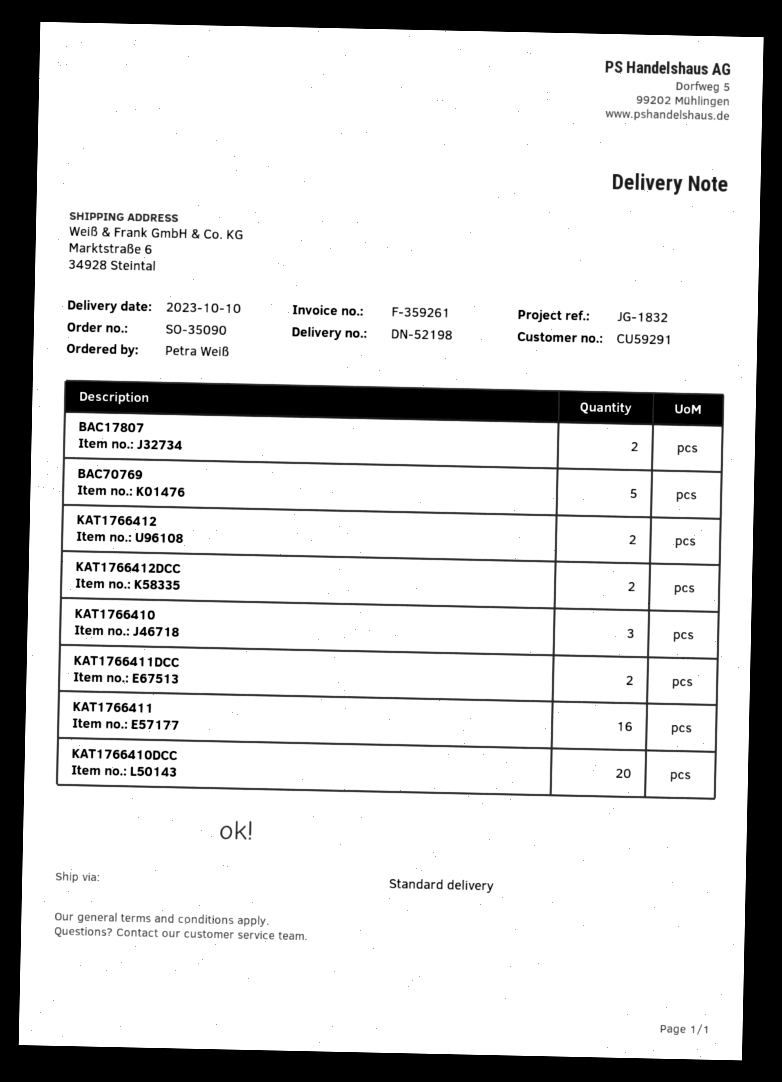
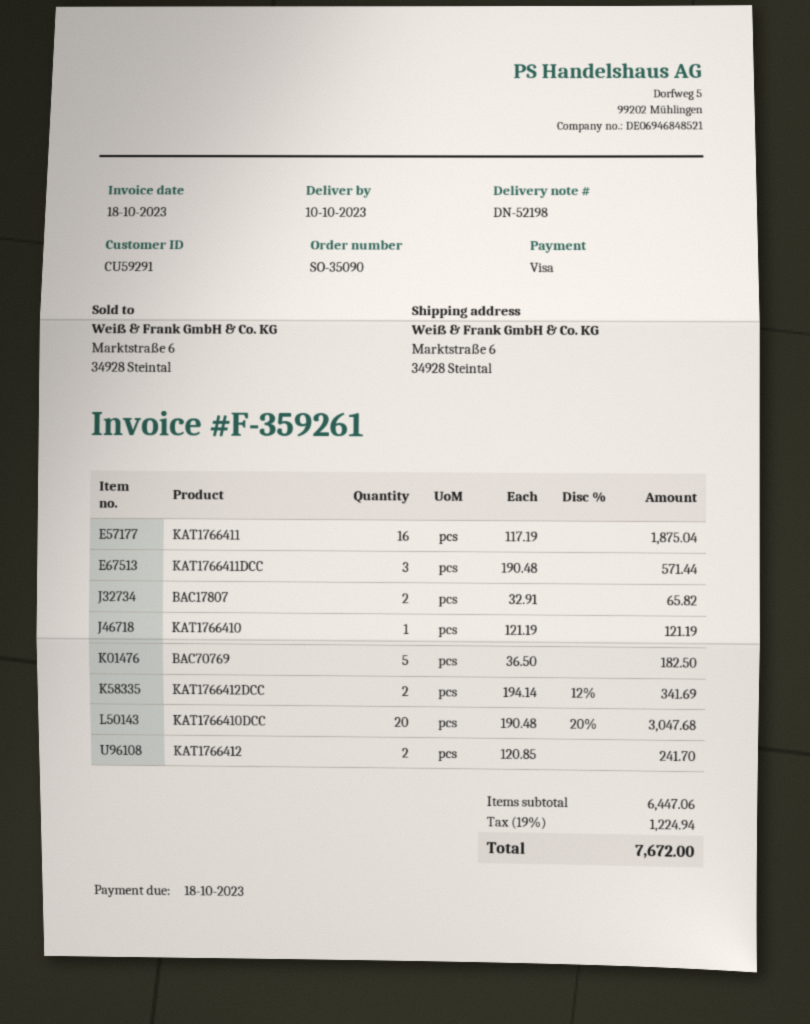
KAT1766410: 3 -> 1
KAT1766411DCC: 2 -> 3

